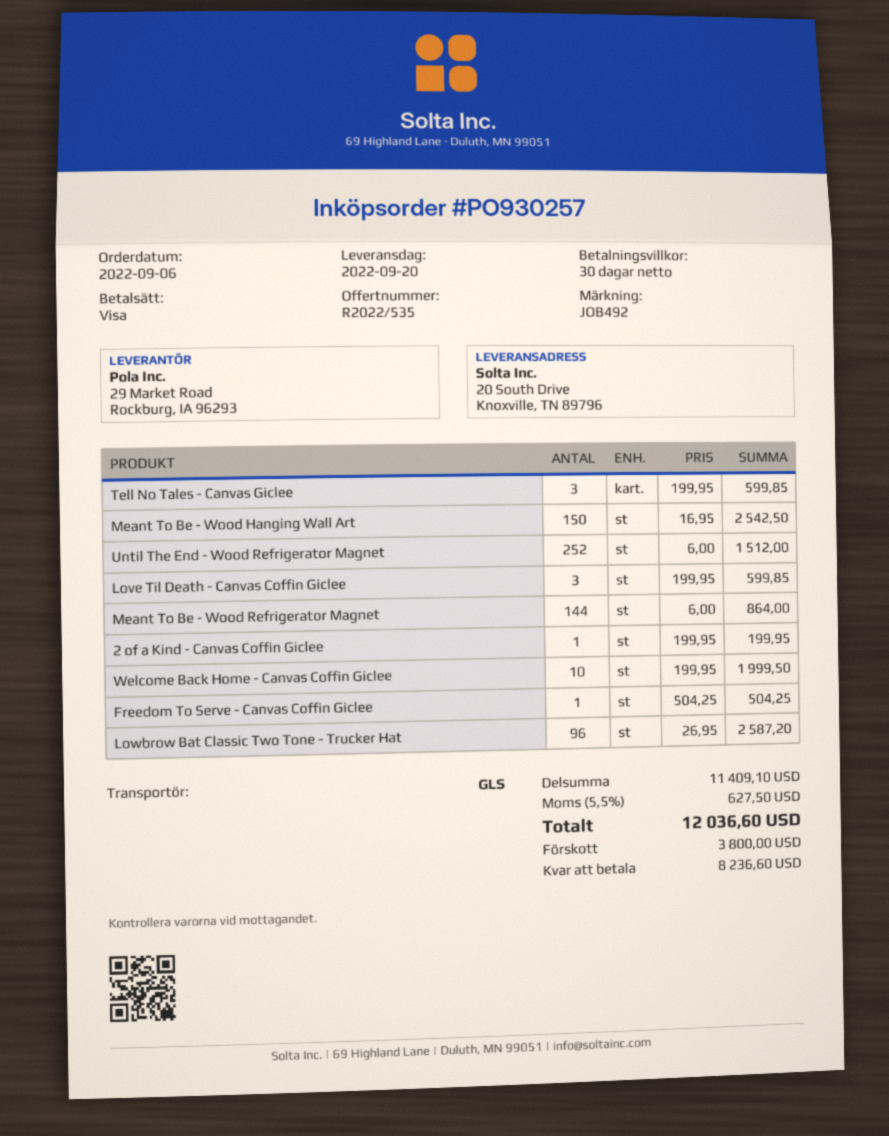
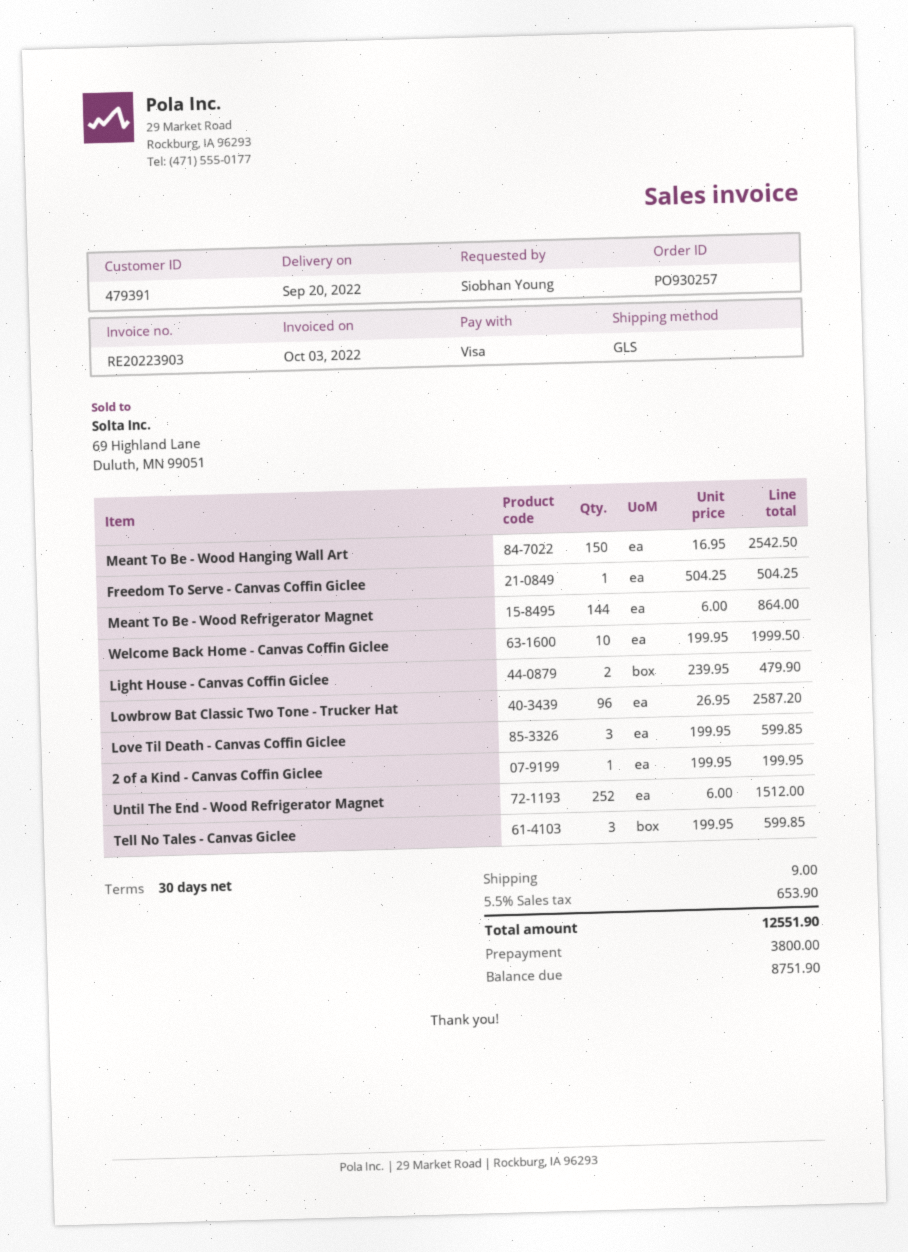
Light House - Canvas Coffin Giclee: none -> 2 x 239.95 = 479.90
shipping: none -> 9.00
tax: 5.5% = 627.50 -> 5.5% = 653.90
total: 12036.60 -> 12551.90
balance: 8236.60 -> 8751.90

